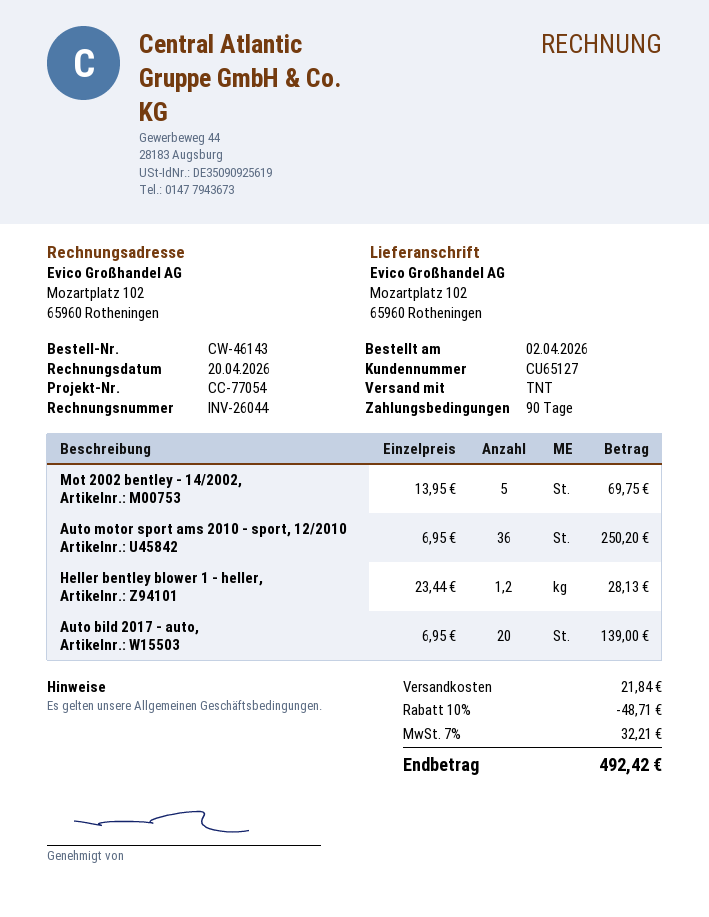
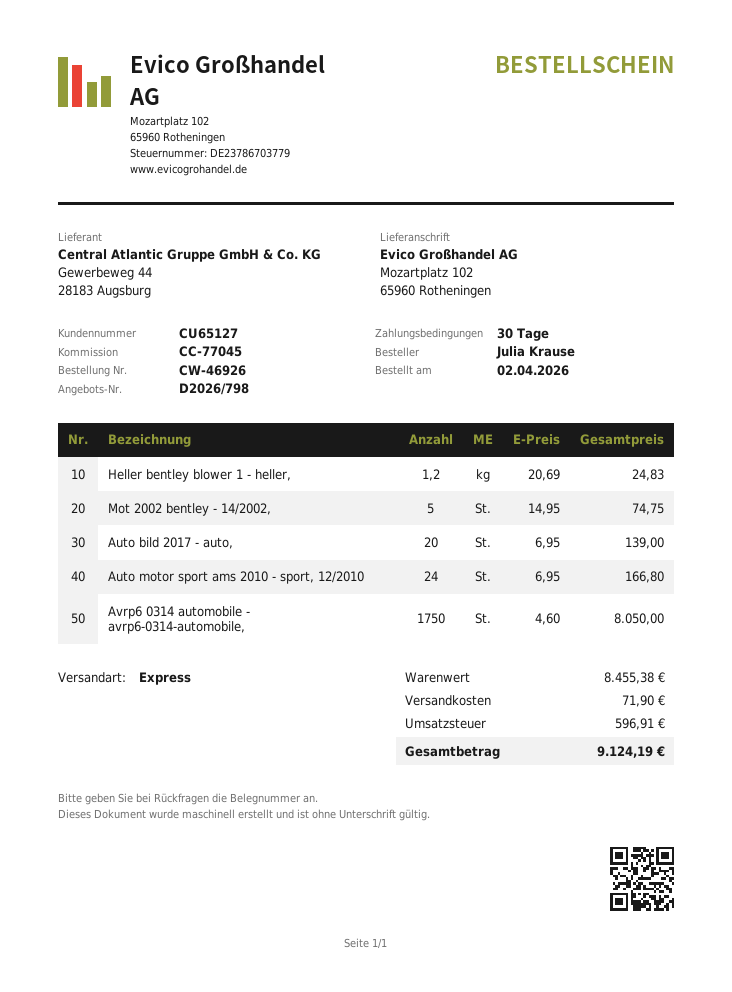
order number: CW-46143 -> CW-46926
payment terms: 90 days -> 30 days
reference: CC-77054 -> CC-77045
shipping method: TNT -> express
Mot 2002 bentley - 14/2002,: 5 x 13.95 = 69.75 -> 5 x 14.95 = 74.75
Auto motor sport ams 2010 - sport, 12/2010: 36 x 6.95 = 250.20 -> 24 x 6.95 = 166.80
Heller bentley blower 1 - heller,: 1.2 x 23.44 = 28.13 -> 1.2 x 20.69 = 24.83
Avrp6 0314 automobile - avrp6-0314-automobile,: none -> 1750 x 4.60 = 8050.00
discount: 10% = 48.71 -> none
shipping: 21.84 -> 71.90
tax: 32.21 -> 596.91
total: 492.42 -> 9124.19

